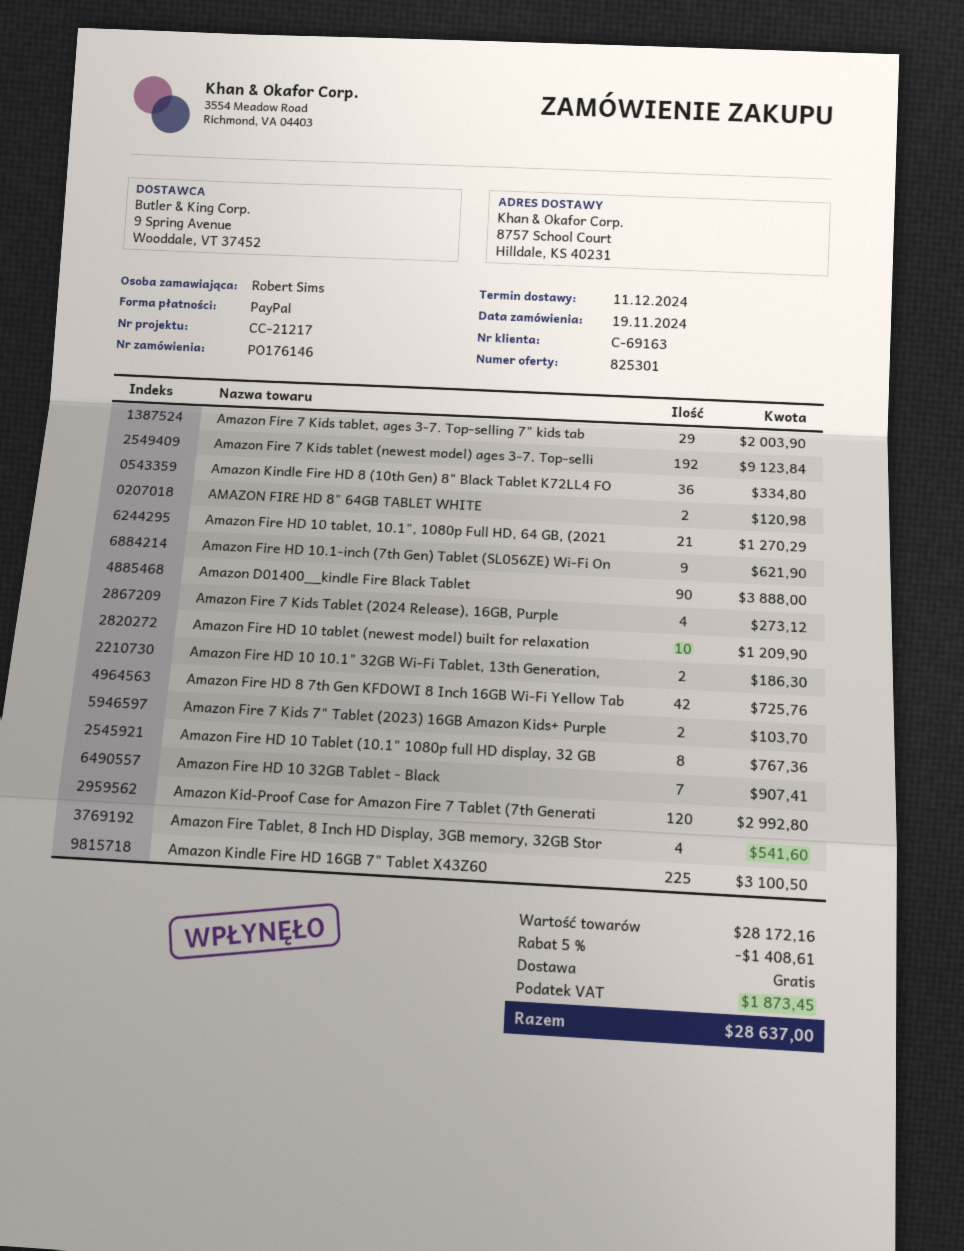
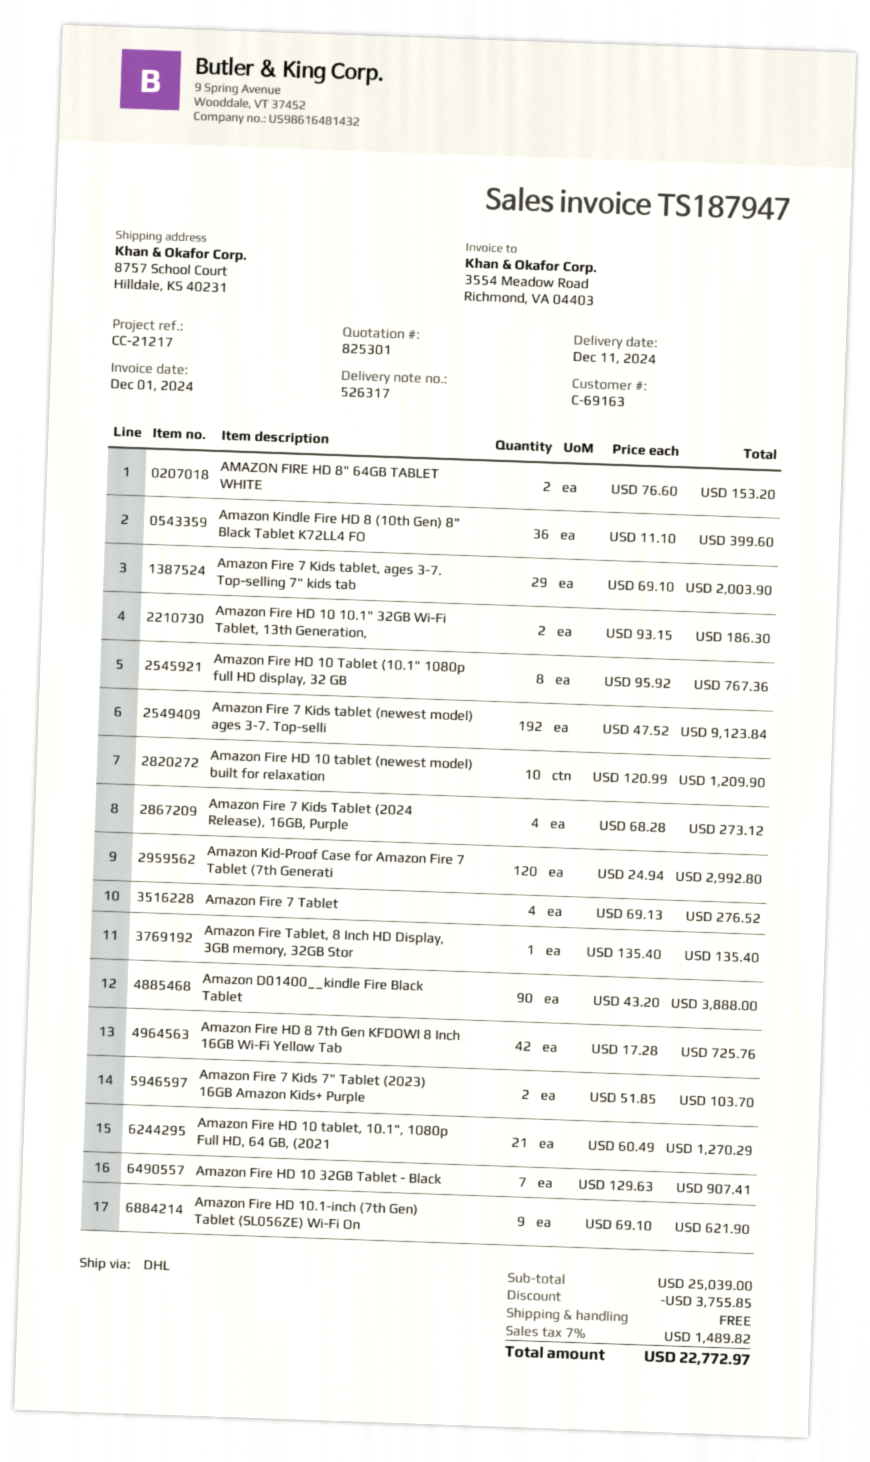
Amazon Kindle Fire HD 8 (10th Gen) 8" Black Tablet K72LL4 FO: 36 for 334.80 -> 36 for 399.60
AMAZON FIRE HD 8" 64GB TABLET WHITE: 2 for 120.98 -> 2 for 153.20
Amazon Fire Tablet, 8 Inch HD Display, 3GB memory, 32GB Stor: 4 for 541.60 -> 1 for 135.40
Amazon Kindle Fire HD 16GB 7" Tablet X43Z60: 225 for 3100.50 -> none
Amazon Fire 7 Tablet: none -> 4 for 276.52
subtotal: 28172.16 -> 25039.00
discount: 1408.61 -> 3755.85
tax: 1873.45 -> 1489.82
total: 28637.00 -> 22772.97

